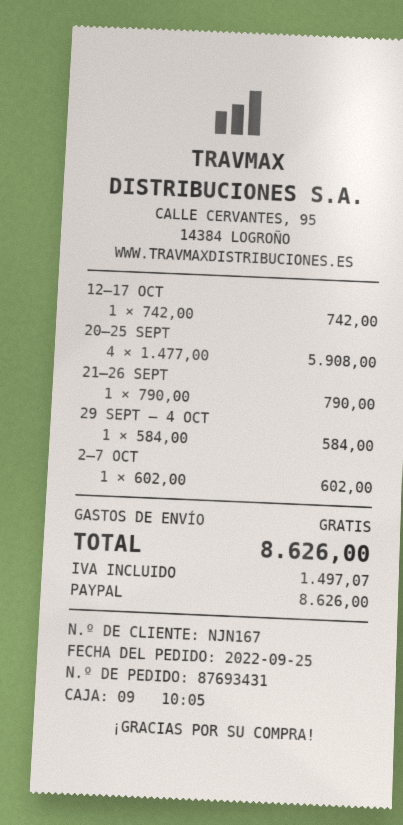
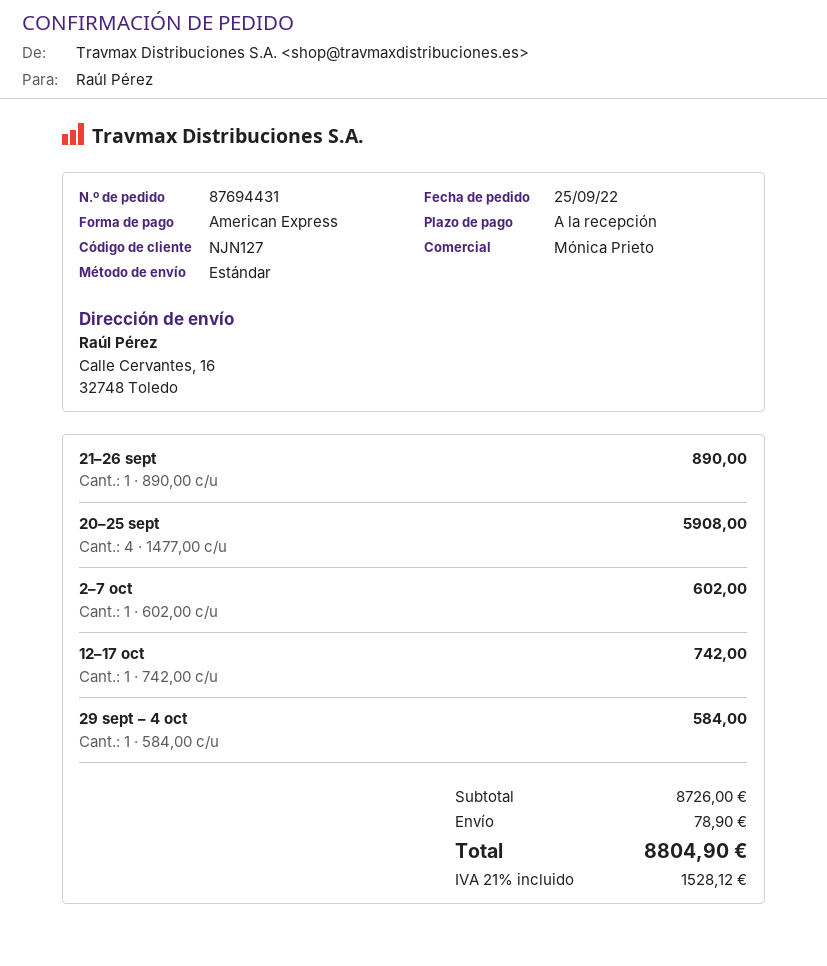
order number: 87693431 -> 87694431
customer number: NJN167 -> NJN127
payment method: PayPal -> American Express
21–26 SEPT: 1 x 790.00 = 790.00 -> 1 x 890.00 = 890.00
shipping: 0.00 -> 78.90
tax: 1497.07 -> 1528.12
total: 8626.00 -> 8804.90

